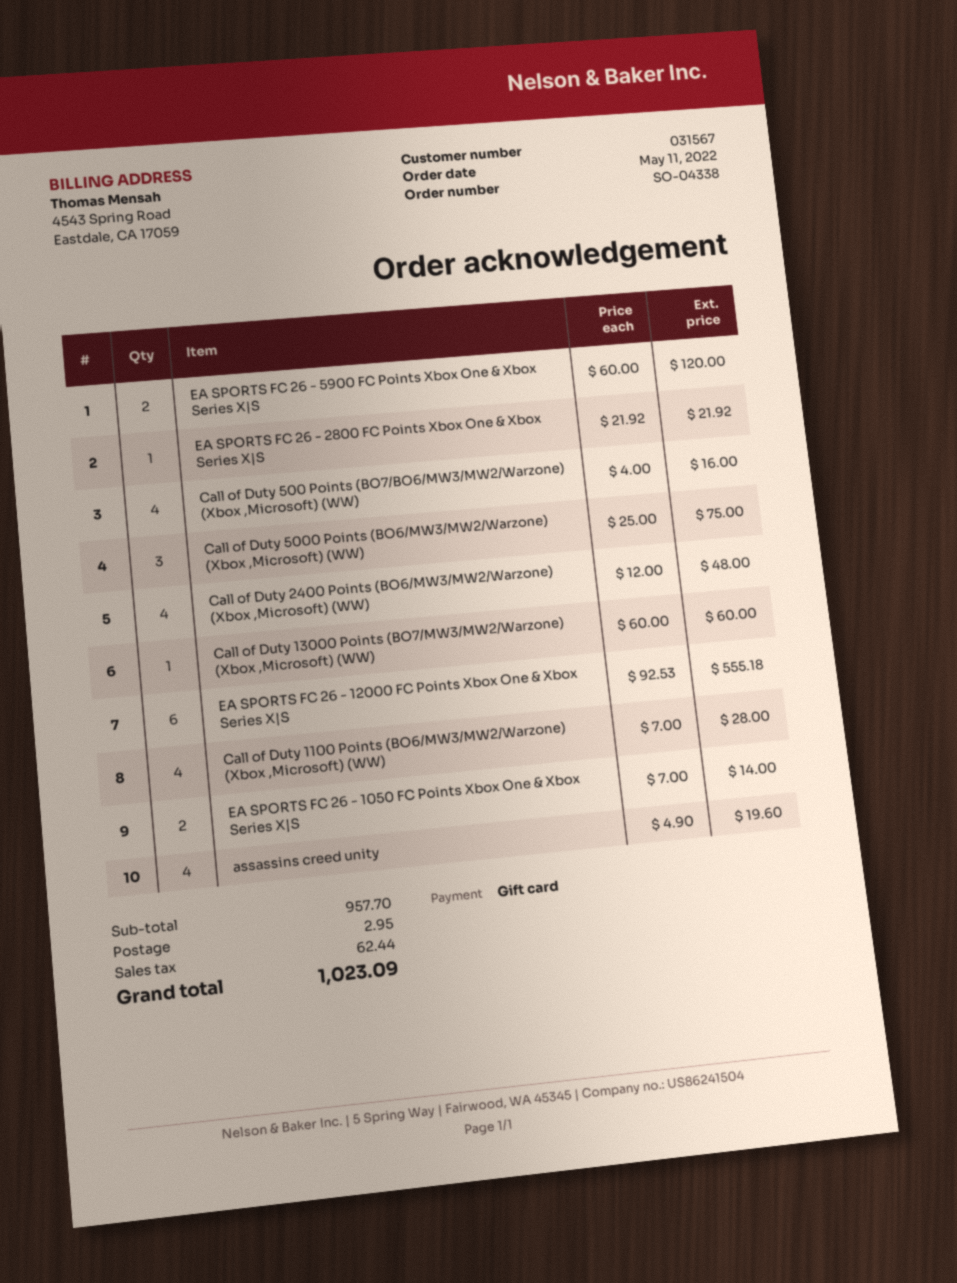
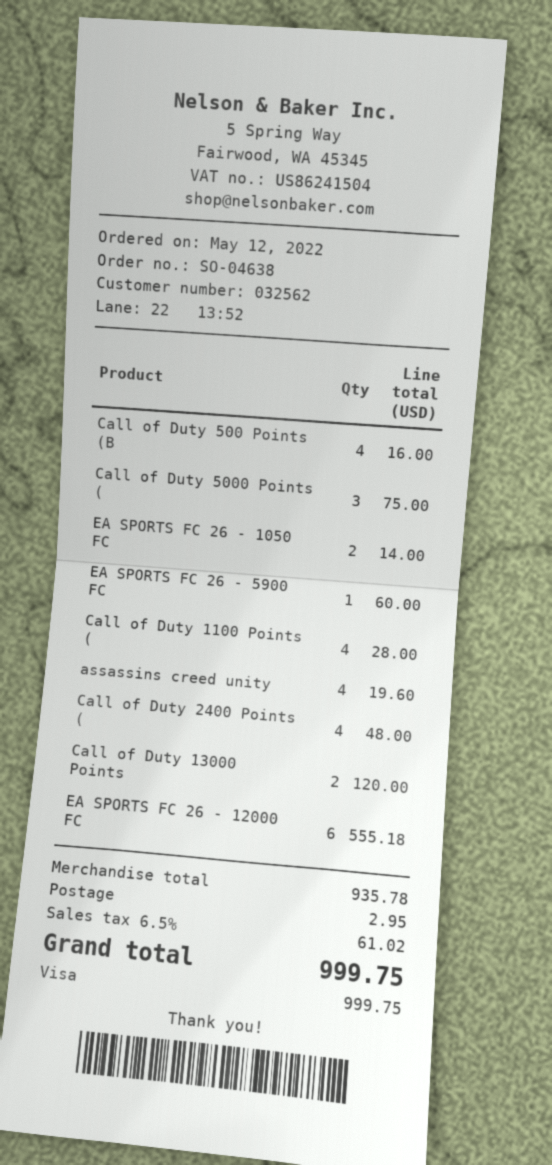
order number: SO-04338 -> SO-04638
order date: 2022-05-11 -> 2022-05-12
customer number: 031567 -> 032562
payment method: gift card -> Visa
EA SPORTS FC 26 - 5900 FC Points Xbox One & Xbox Series X|S: 2 for 120.00 -> 1 for 60.00
EA SPORTS FC 26 - 2800 FC Points Xbox One & Xbox Series X|S: 1 for 21.92 -> none
Call of Duty 13000 Points (BO7/MW3/MW2/Warzone) (Xbox ,Microsoft) (WW): 1 for 60.00 -> 2 for 120.00
subtotal: 957.70 -> 935.78
tax: 62.44 -> 61.02
total: 1023.09 -> 999.75

